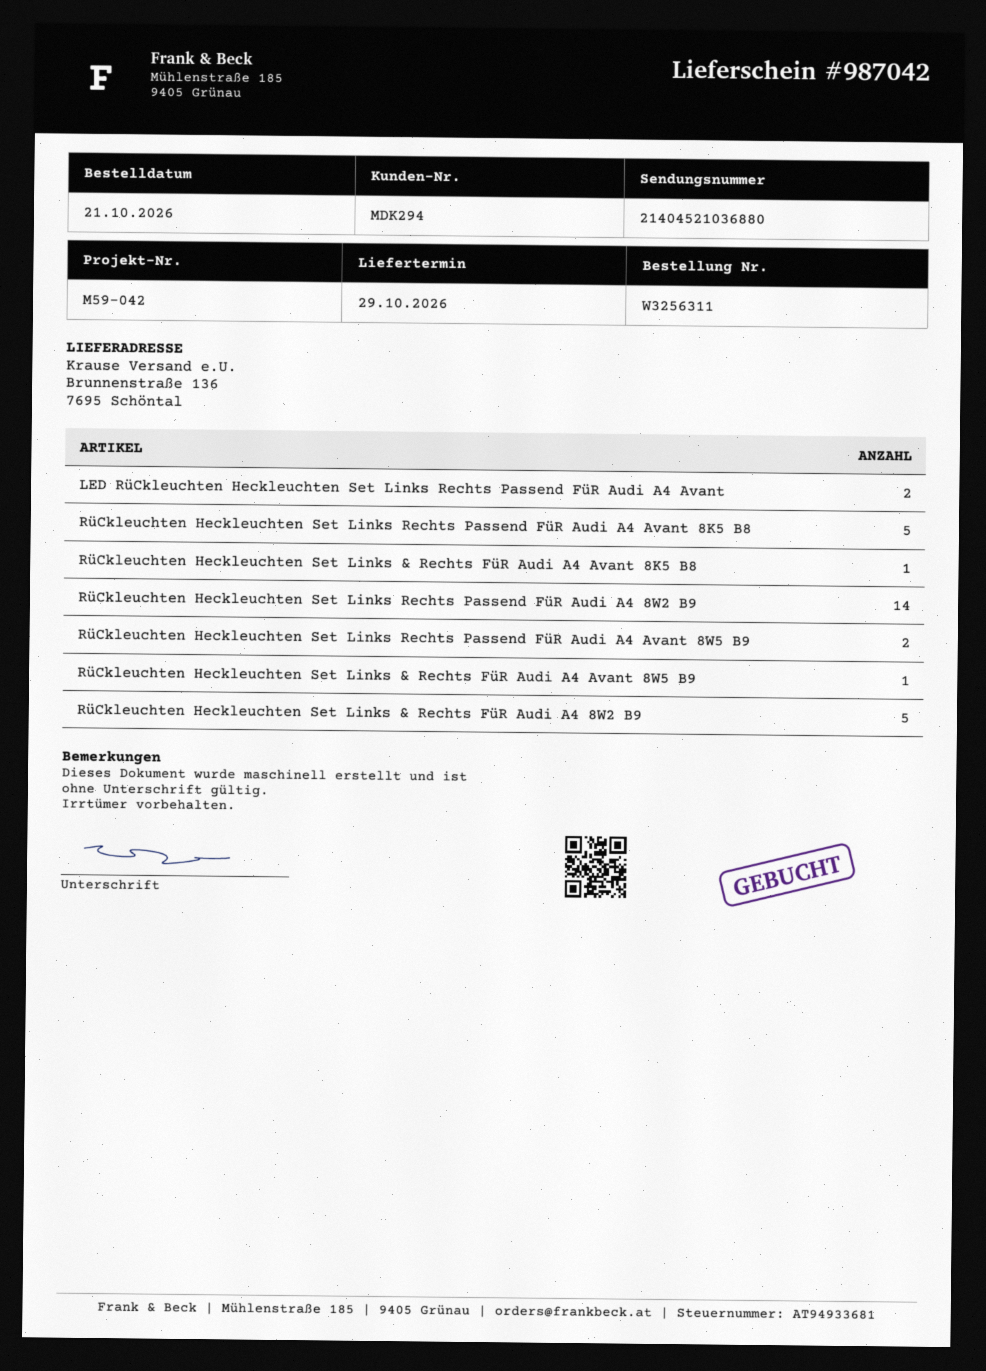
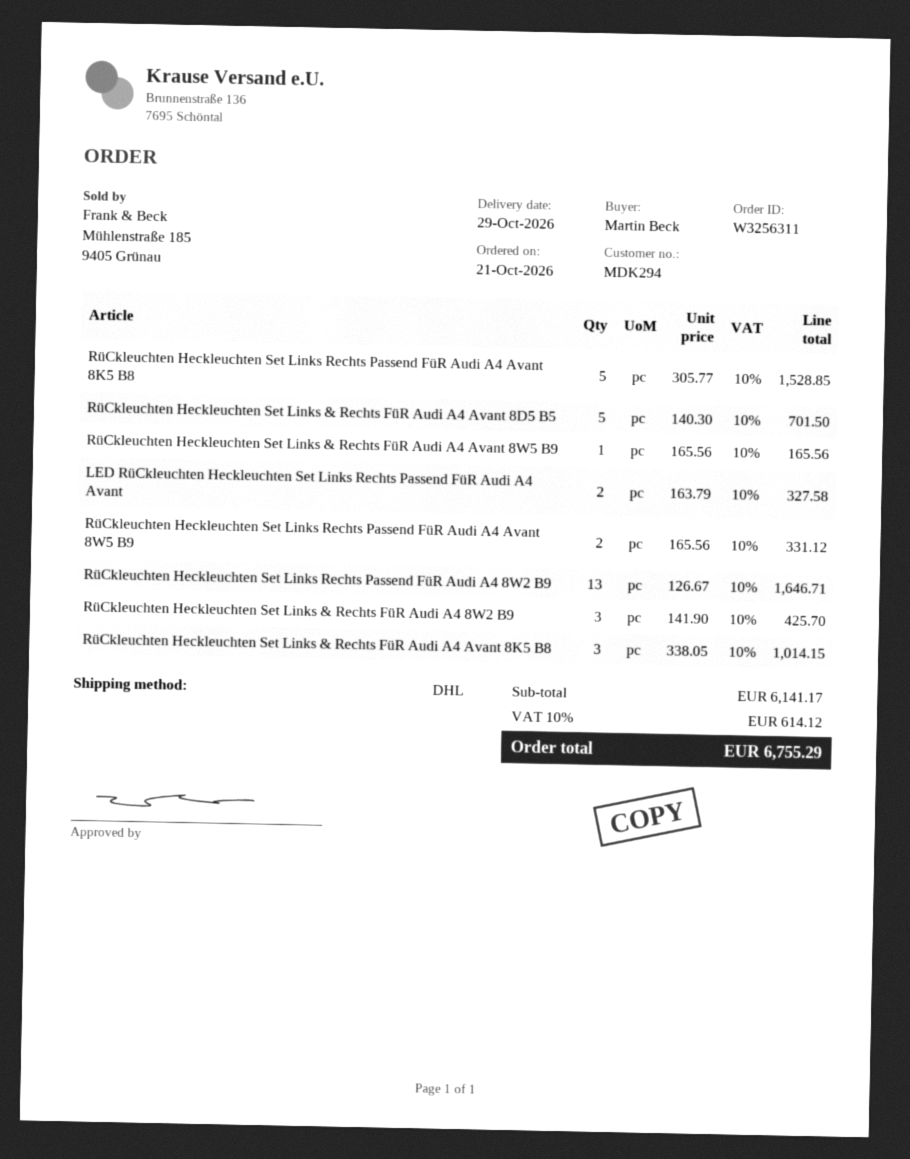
RüCkleuchten Heckleuchten Set Links & Rechts FüR Audi A4 Avant 8K5 B8: 1 -> 3
RüCkleuchten Heckleuchten Set Links Rechts Passend FüR Audi A4 8W2 B9: 14 -> 13
RüCkleuchten Heckleuchten Set Links & Rechts FüR Audi A4 8W2 B9: 5 -> 3
RüCkleuchten Heckleuchten Set Links & Rechts FüR Audi A4 Avant 8D5 B5: none -> 5

